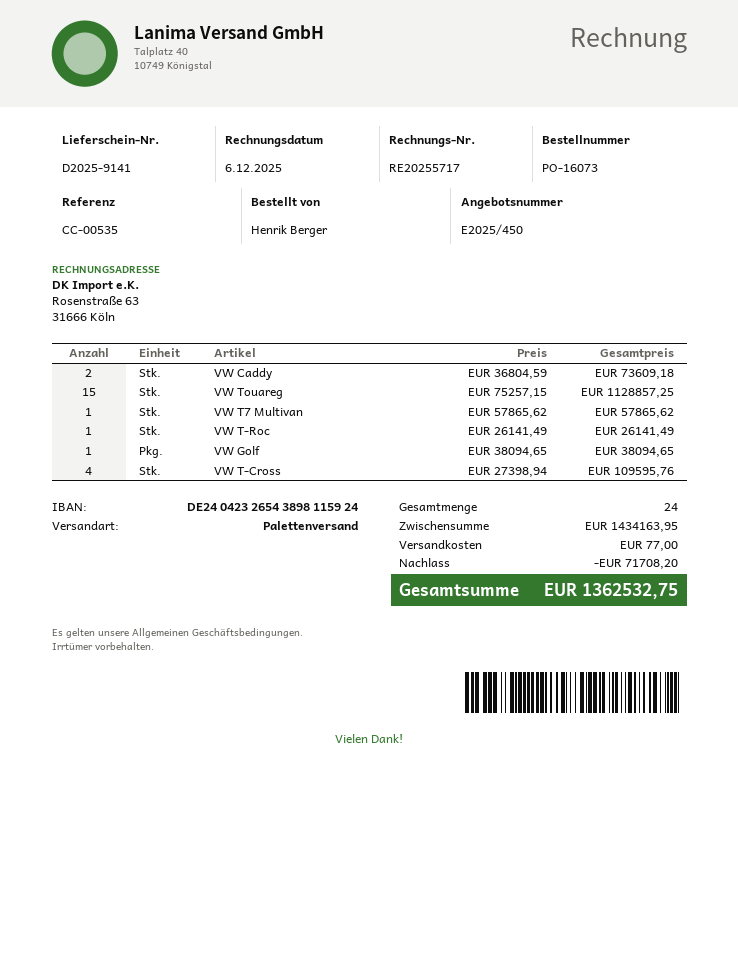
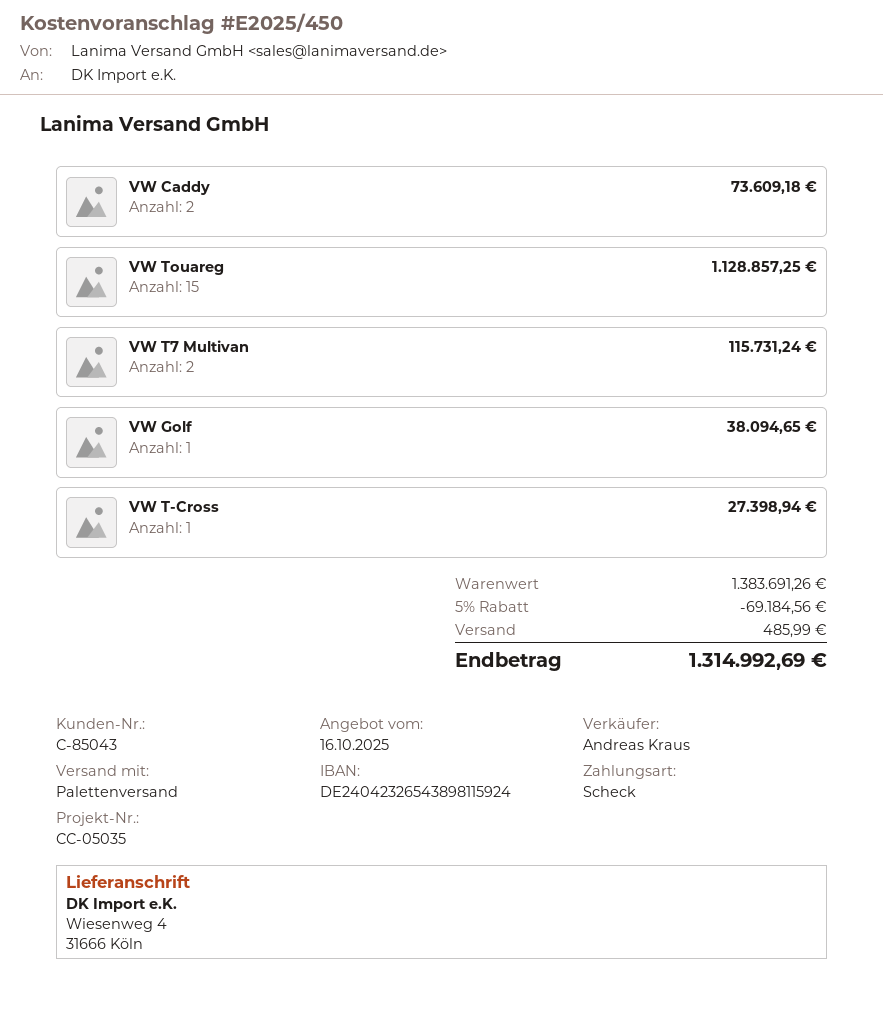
reference: CC-00535 -> CC-05035
VW T7 Multivan: 1 for 57865.62 -> 2 for 115731.24
VW T-Roc: 1 for 26141.49 -> none
VW T-Cross: 4 for 109595.76 -> 1 for 27398.94
subtotal: 1434163.95 -> 1383691.26
discount: 71708.20 -> 69184.56
shipping: 77.00 -> 485.99
total: 1362532.75 -> 1314992.69

